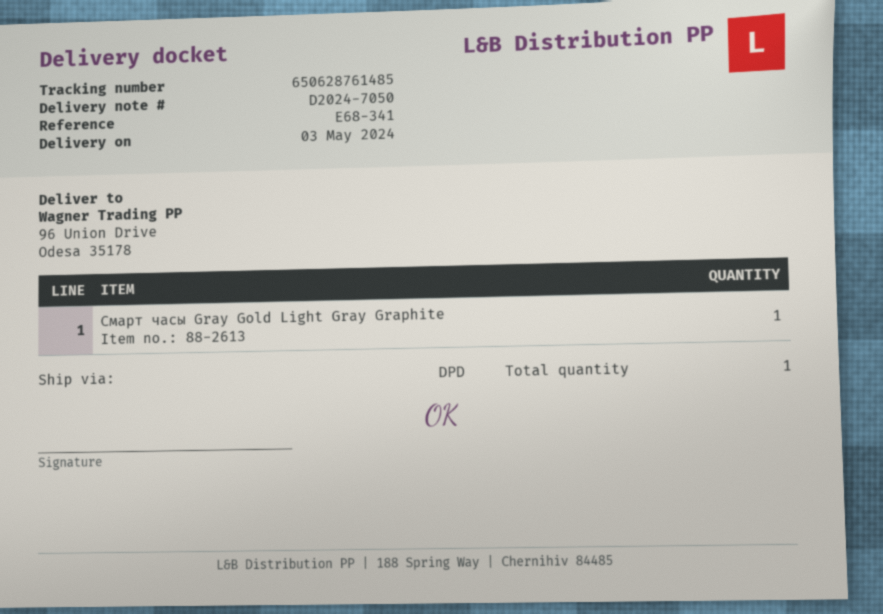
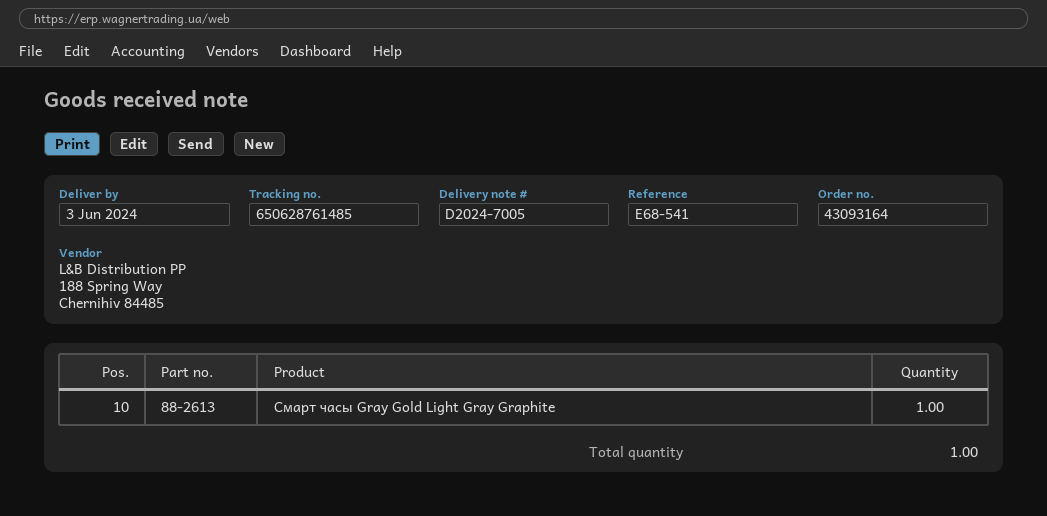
delivery note number: D2024-7050 -> D2024-7005
delivery date: 2024-05-03 -> 2024-06-03
reference: E68-341 -> E68-541

